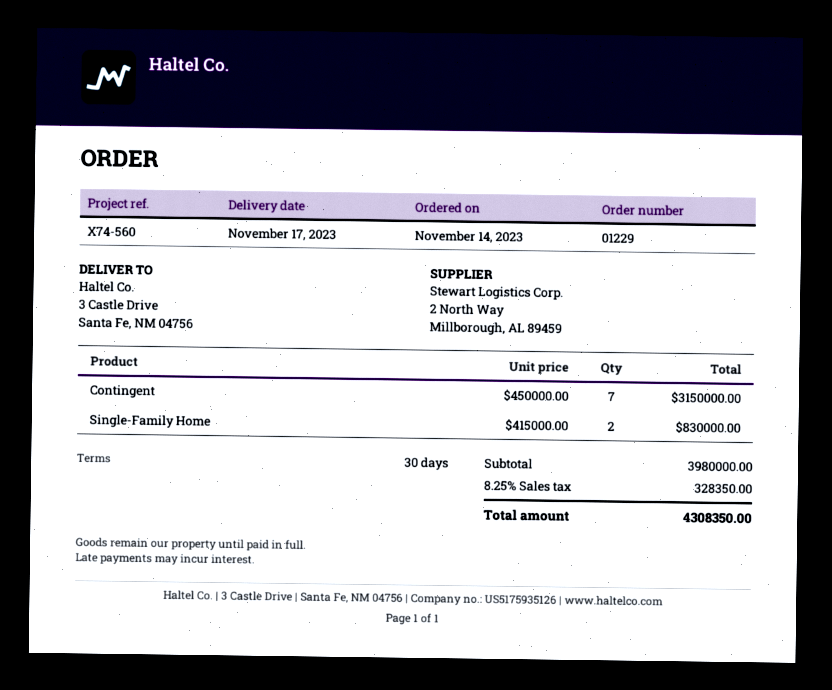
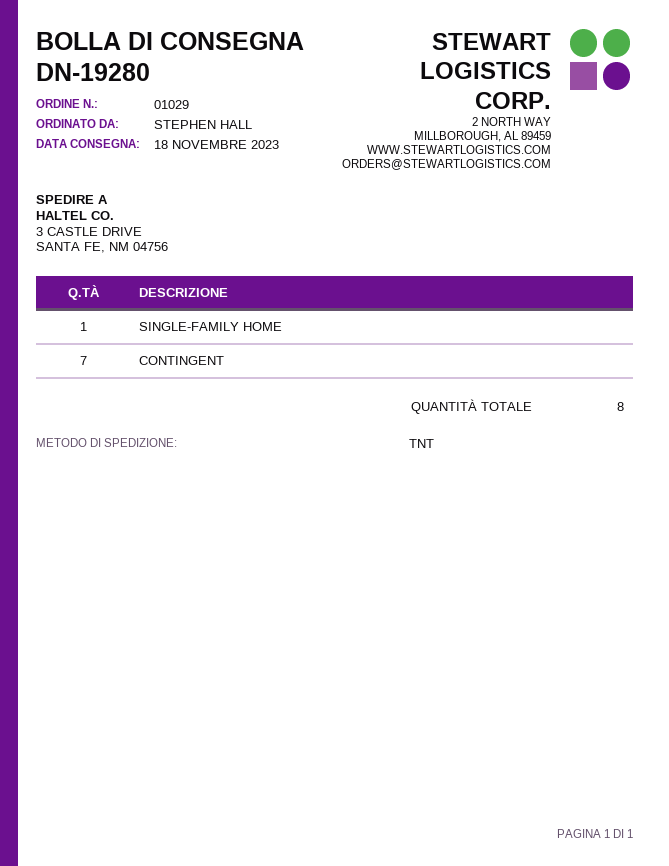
order number: 01229 -> 01029
delivery date: 2023-11-17 -> 2023-11-18
Single-Family Home: 2 -> 1

